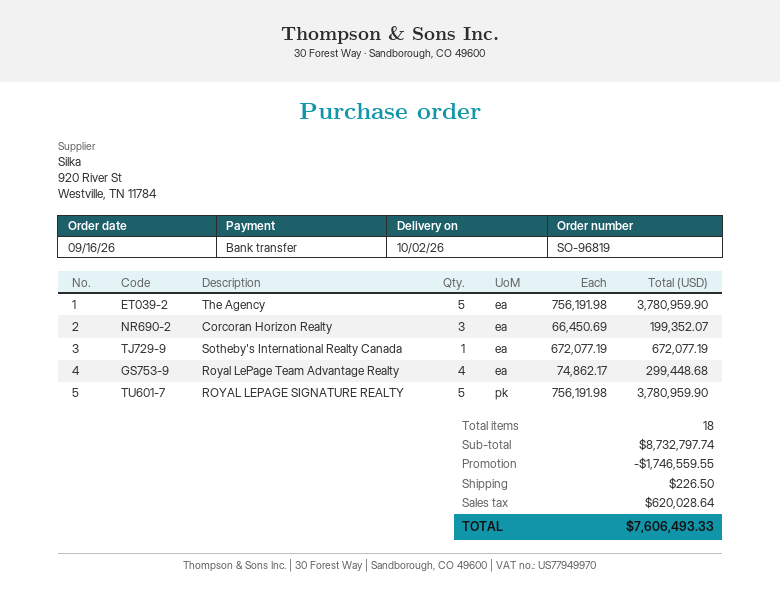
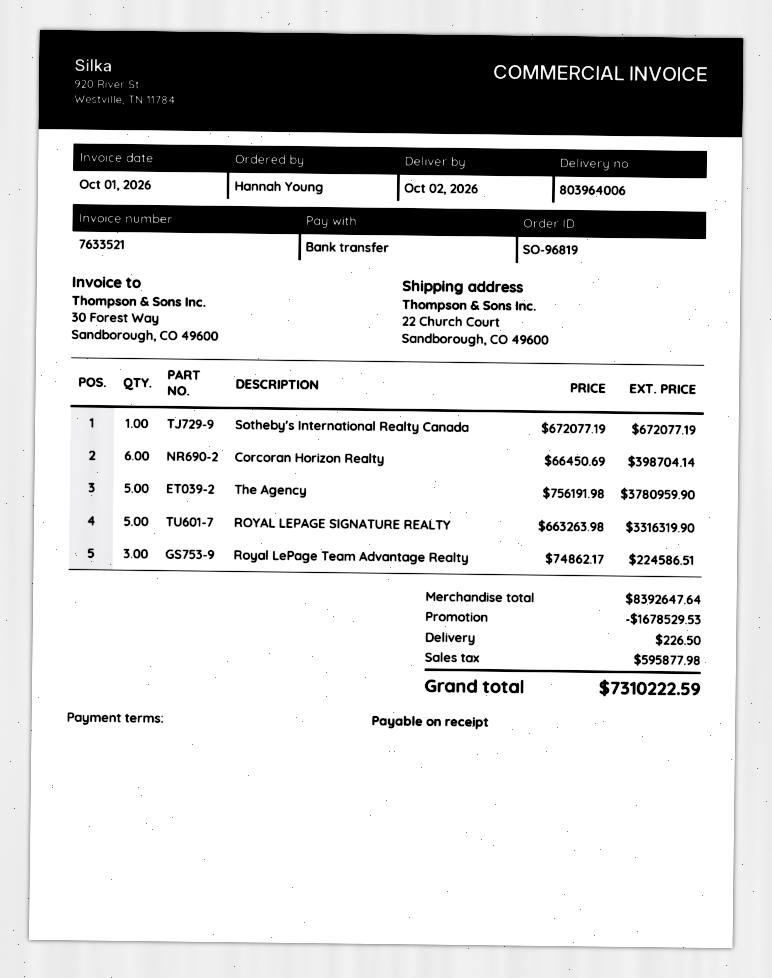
Corcoran Horizon Realty: 3 x 66450.69 = 199352.07 -> 6 x 66450.69 = 398704.14
Royal LePage Team Advantage Realty: 4 x 74862.17 = 299448.68 -> 3 x 74862.17 = 224586.51
ROYAL LEPAGE SIGNATURE REALTY: 5 x 756191.98 = 3780959.90 -> 5 x 663263.98 = 3316319.90
subtotal: 8732797.74 -> 8392647.64
discount: 1746559.55 -> 1678529.53
tax: 620028.64 -> 595877.98
total: 7606493.33 -> 7310222.59

